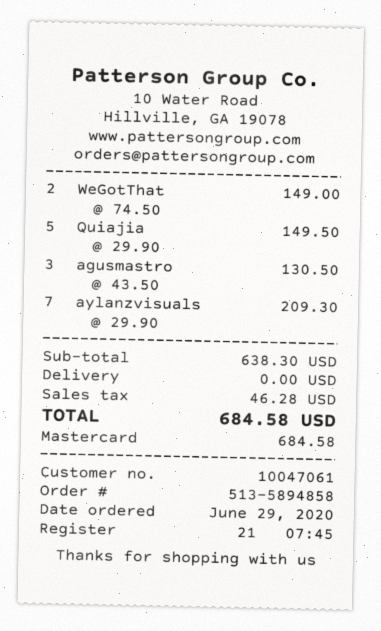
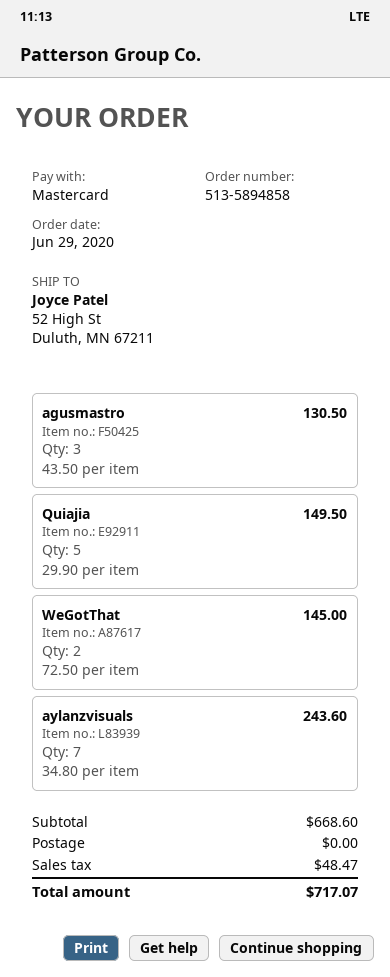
WeGotThat: 2 x 74.50 = 149.00 -> 2 x 72.50 = 145.00
aylanzvisuals: 7 x 29.90 = 209.30 -> 7 x 34.80 = 243.60
subtotal: 638.30 -> 668.60
tax: 46.28 -> 48.47
total: 684.58 -> 717.07

